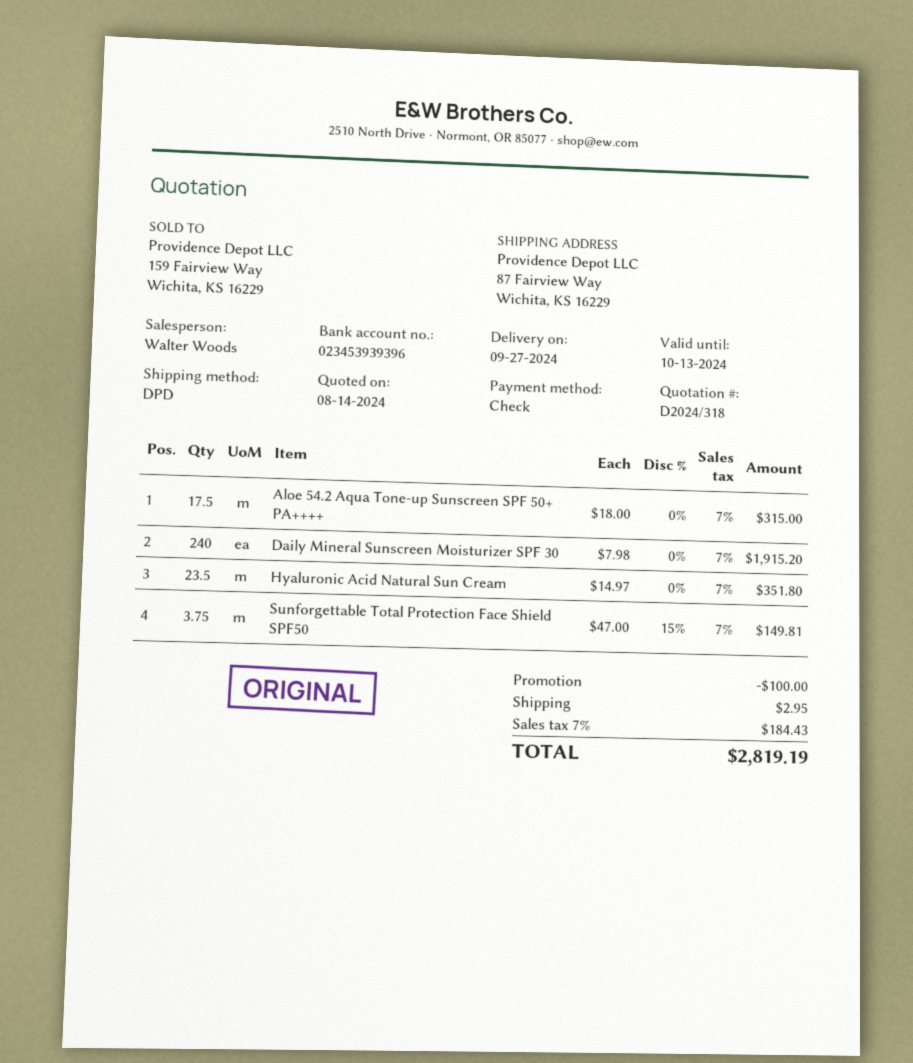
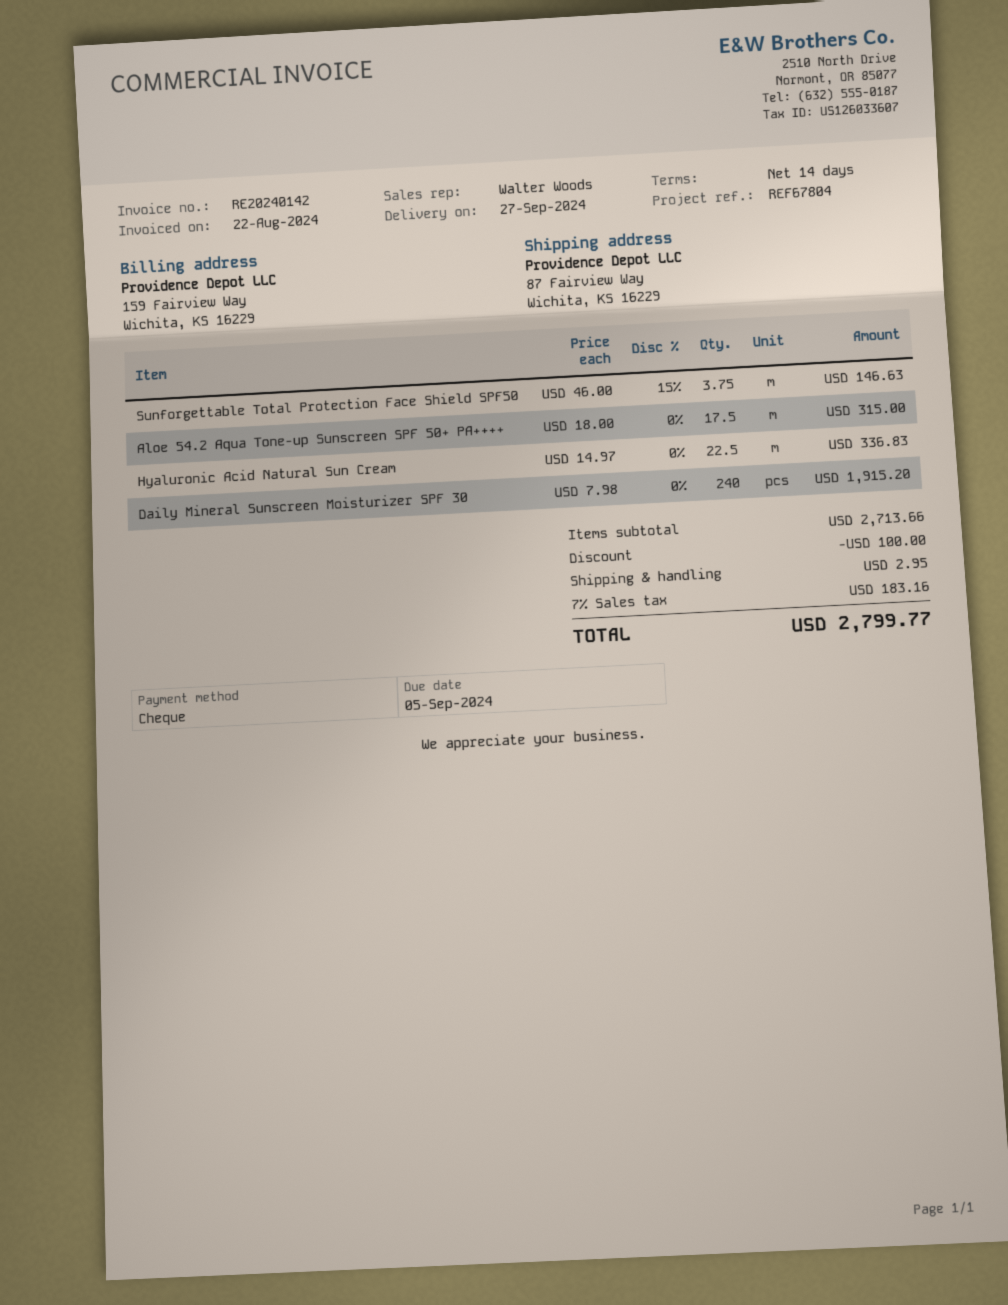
Hyaluronic Acid Natural Sun Cream: 23.5 x 14.97 = 351.80 -> 22.5 x 14.97 = 336.83
Sunforgettable Total Protection Face Shield SPF50: 3.75 x 47.00 - 15% = 149.81 -> 3.75 x 46.00 - 15% = 146.63
tax: 7% = 184.43 -> 7% = 183.16
total: 2819.19 -> 2799.77

